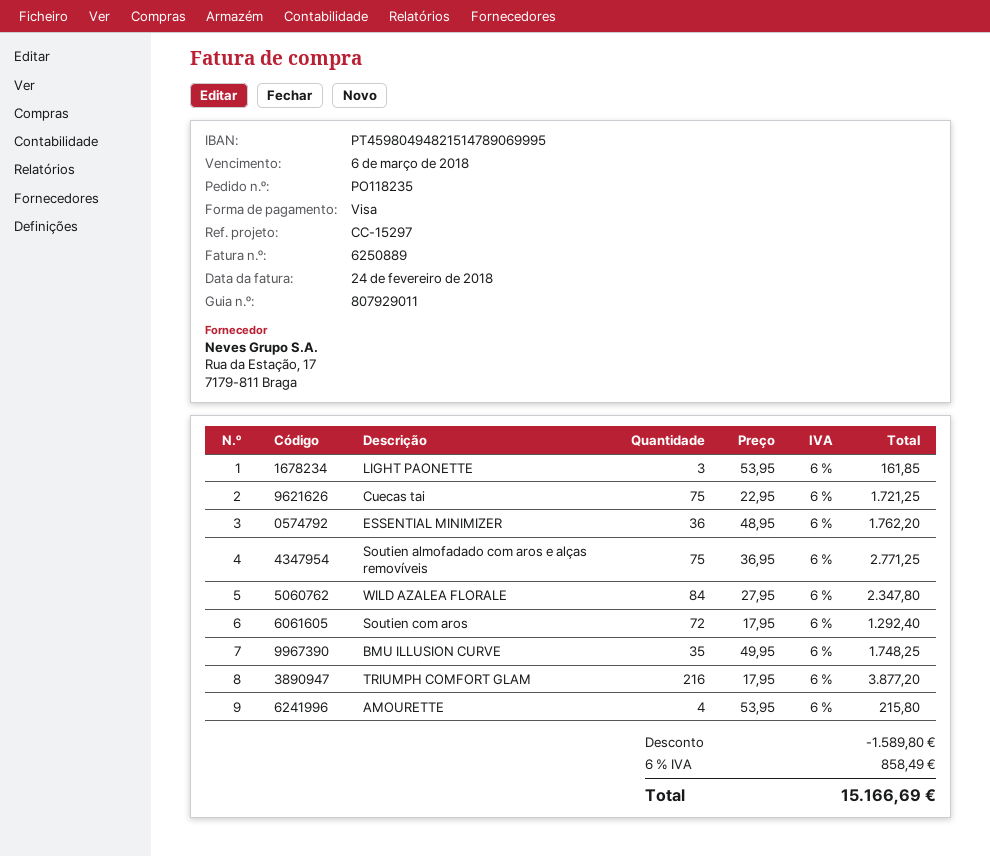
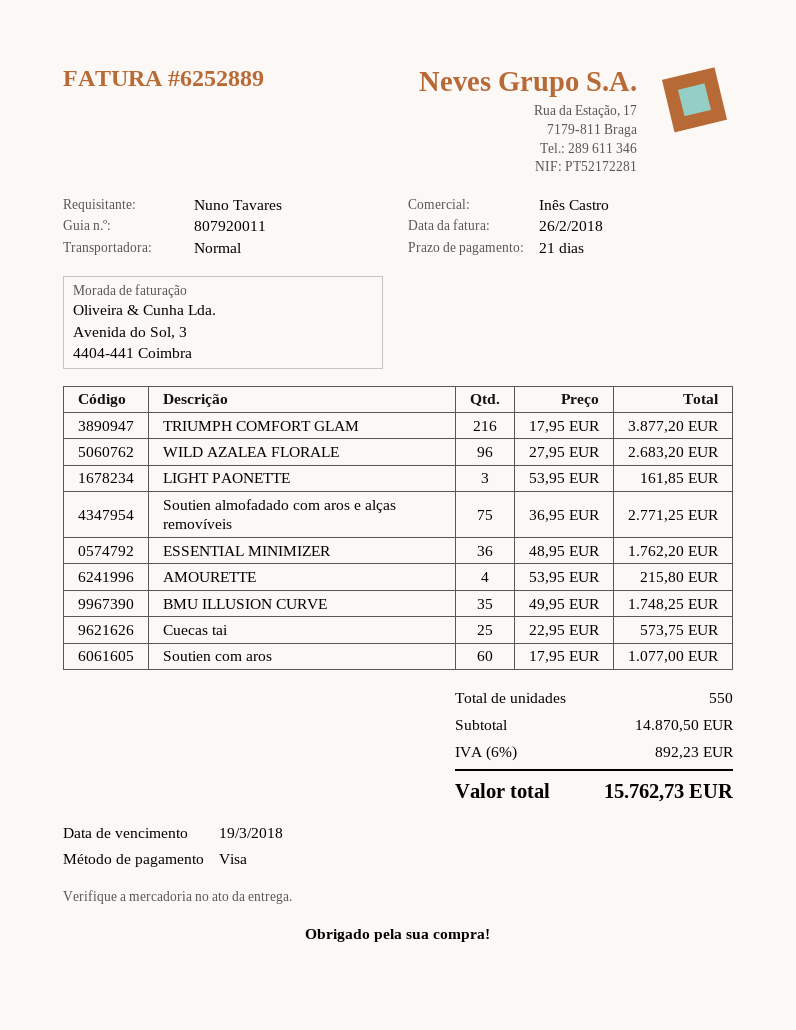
delivery note number: 807929011 -> 807920011
invoice number: 6250889 -> 6252889
invoice date: 2018-02-24 -> 2018-02-26
due date: 2018-03-06 -> 2018-03-19
Cuecas tai: 75 x 22.95 = 1721.25 -> 25 x 22.95 = 573.75
WILD AZALEA FLORALE: 84 x 27.95 = 2347.80 -> 96 x 27.95 = 2683.20
Soutien com aros: 72 x 17.95 = 1292.40 -> 60 x 17.95 = 1077.00
discount: 1589.80 -> none
tax: 6% = 858.49 -> 6% = 892.23
total: 15166.69 -> 15762.73

